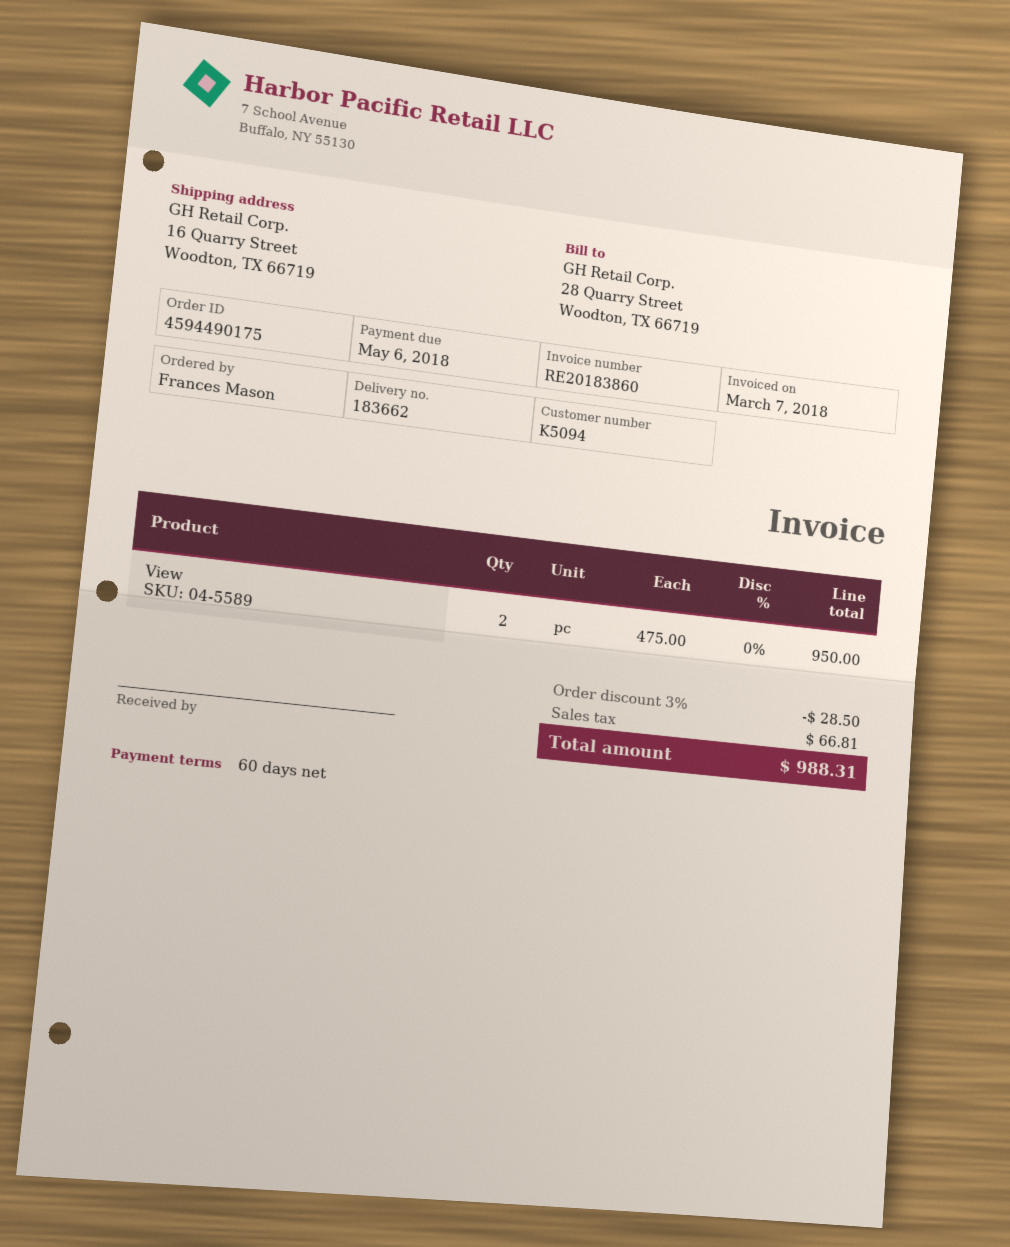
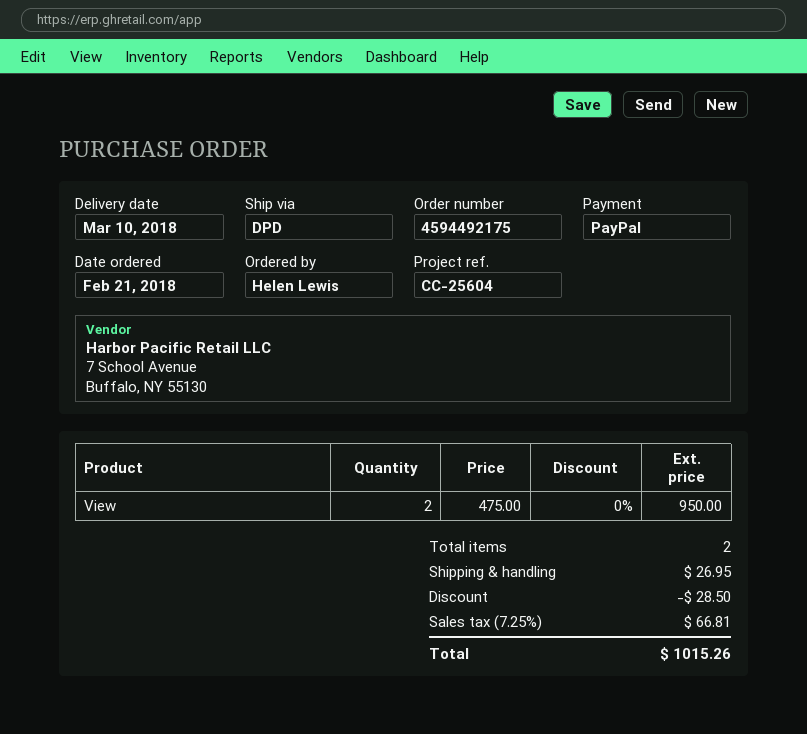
order number: 4594490175 -> 4594492175
ordered by: Frances Mason -> Helen Lewis
shipping: none -> 26.95
total: 988.31 -> 1015.26

